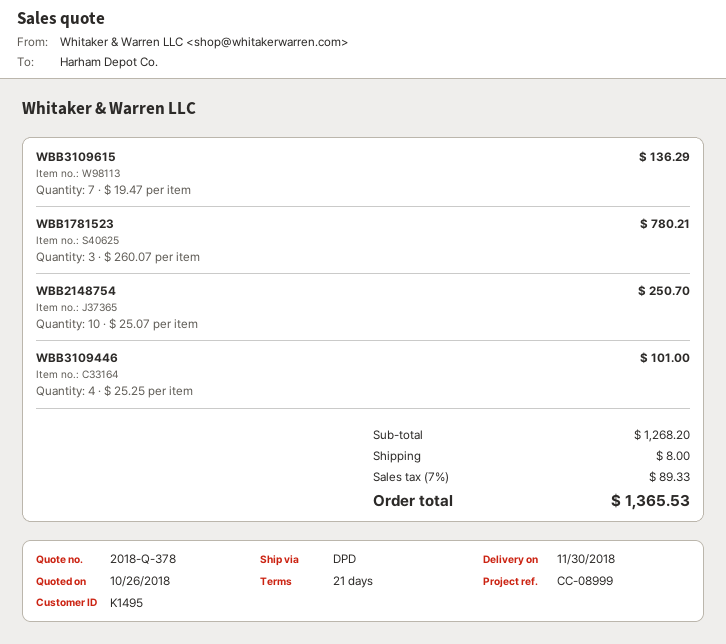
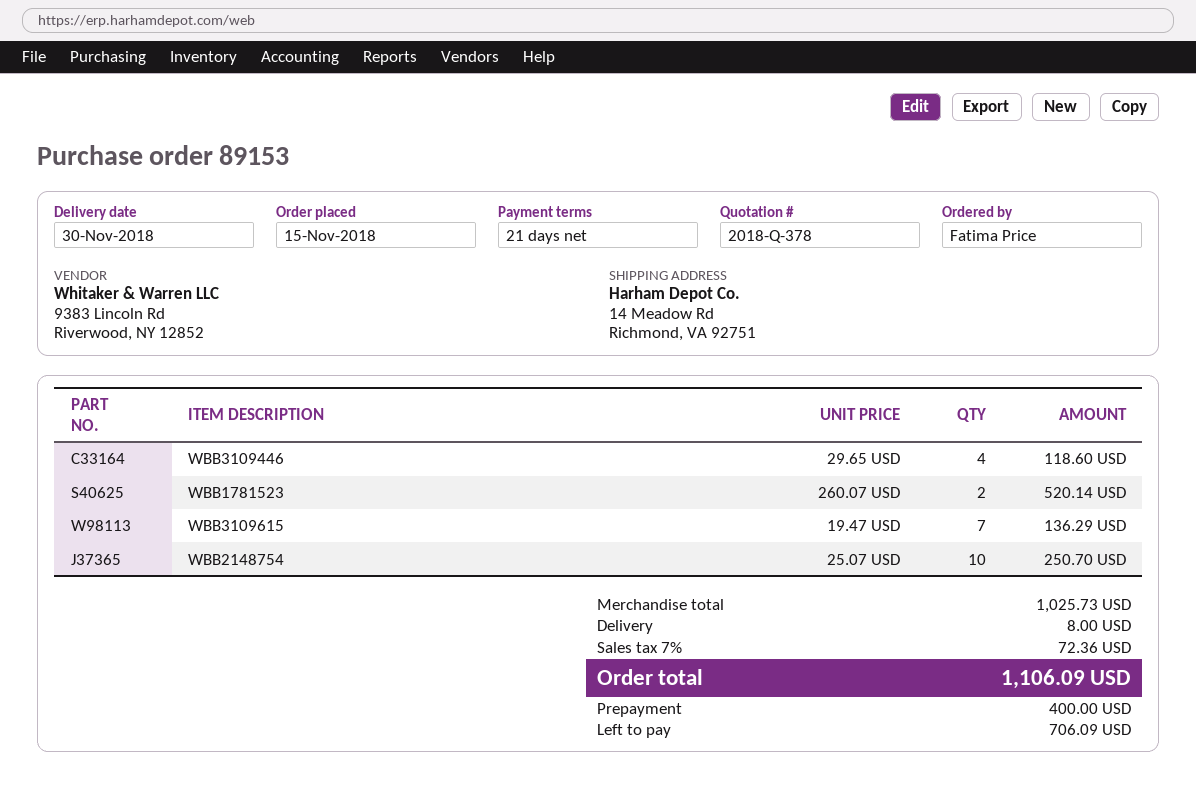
WBB1781523: 3 x 260.07 = 780.21 -> 2 x 260.07 = 520.14
WBB3109446: 4 x 25.25 = 101.00 -> 4 x 29.65 = 118.60
subtotal: 1268.20 -> 1025.73
tax: 7% = 89.33 -> 7% = 72.36
total: 1365.53 -> 1106.09

